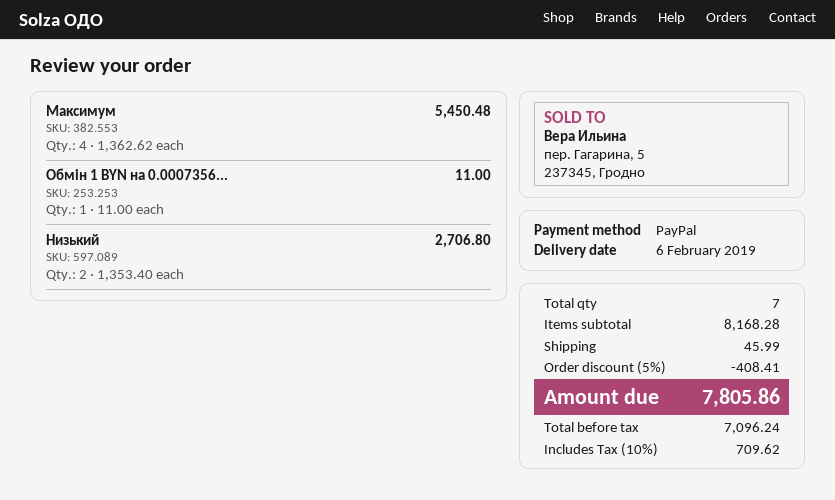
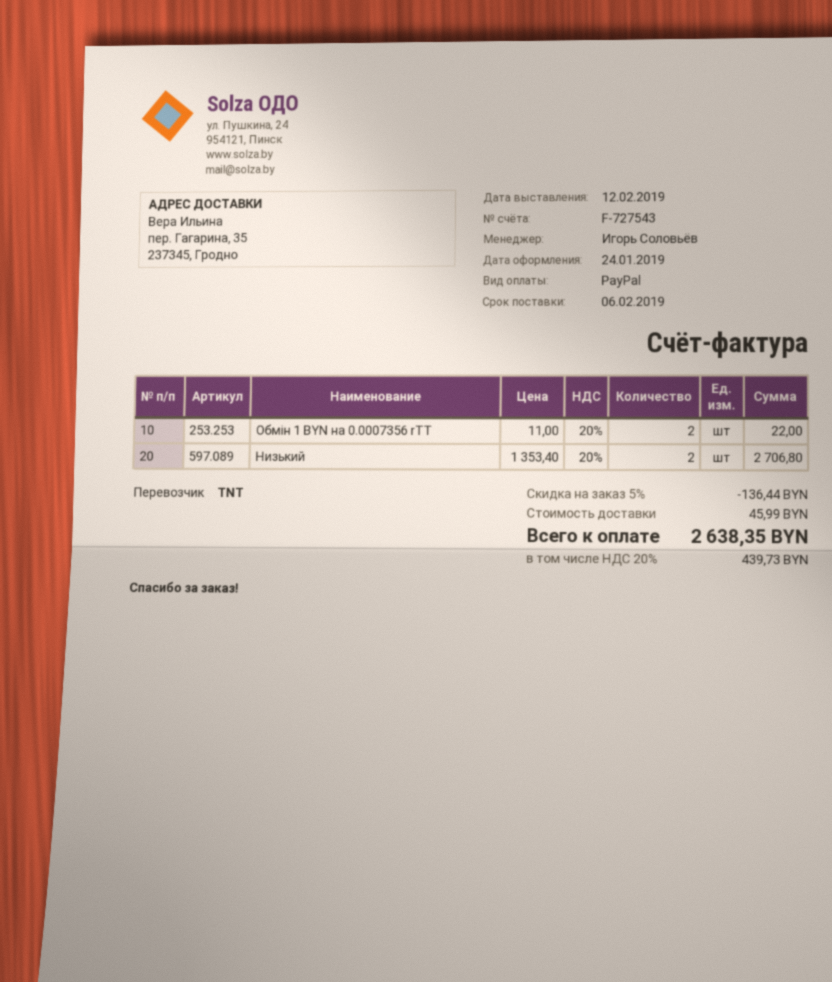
Максимум: 4 x 1362.62 = 5450.48 -> none
Обмін 1 BYN на 0.0007356...: 1 x 11.00 = 11.00 -> 2 x 11.00 = 22.00
discount: 5% = 408.41 -> 5% = 136.44
tax: 10% = 709.62 -> 20% = 439.73
total: 7805.86 -> 2638.35

